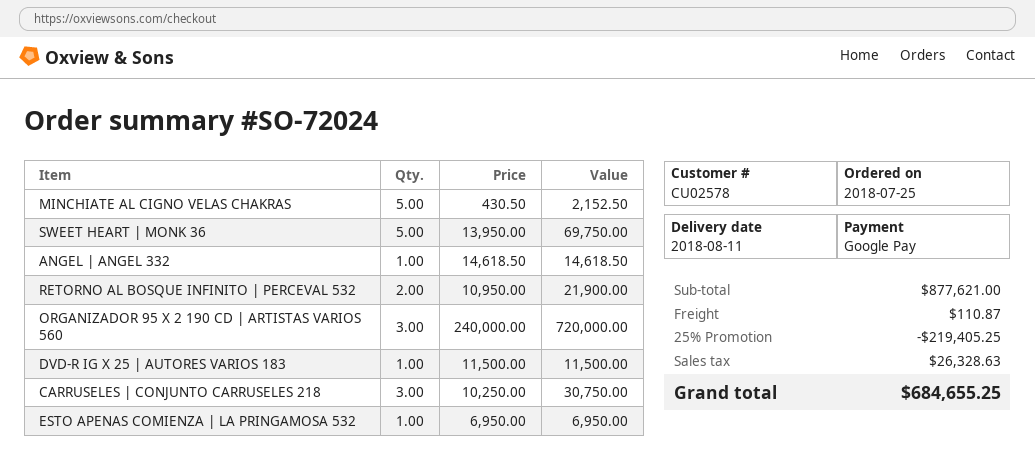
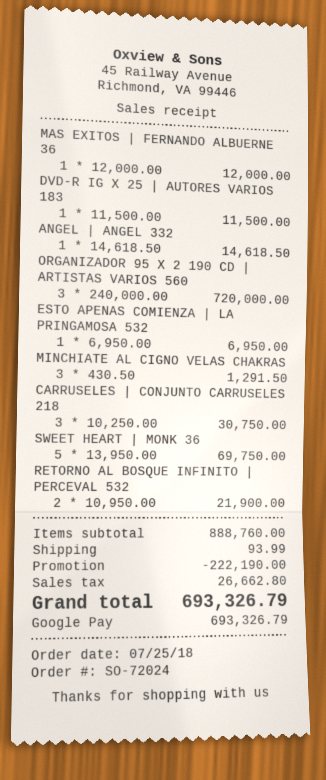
MINCHIATE AL CIGNO VELAS CHAKRAS: 5 x 430.50 = 2152.50 -> 3 x 430.50 = 1291.50
MAS EXITOS | FERNANDO ALBUERNE 36: none -> 1 x 12000.00 = 12000.00
subtotal: 877621.00 -> 888760.00
discount: 219405.25 -> 222190.00
shipping: 110.87 -> 93.99
tax: 26328.63 -> 26662.80
total: 684655.25 -> 693326.79

